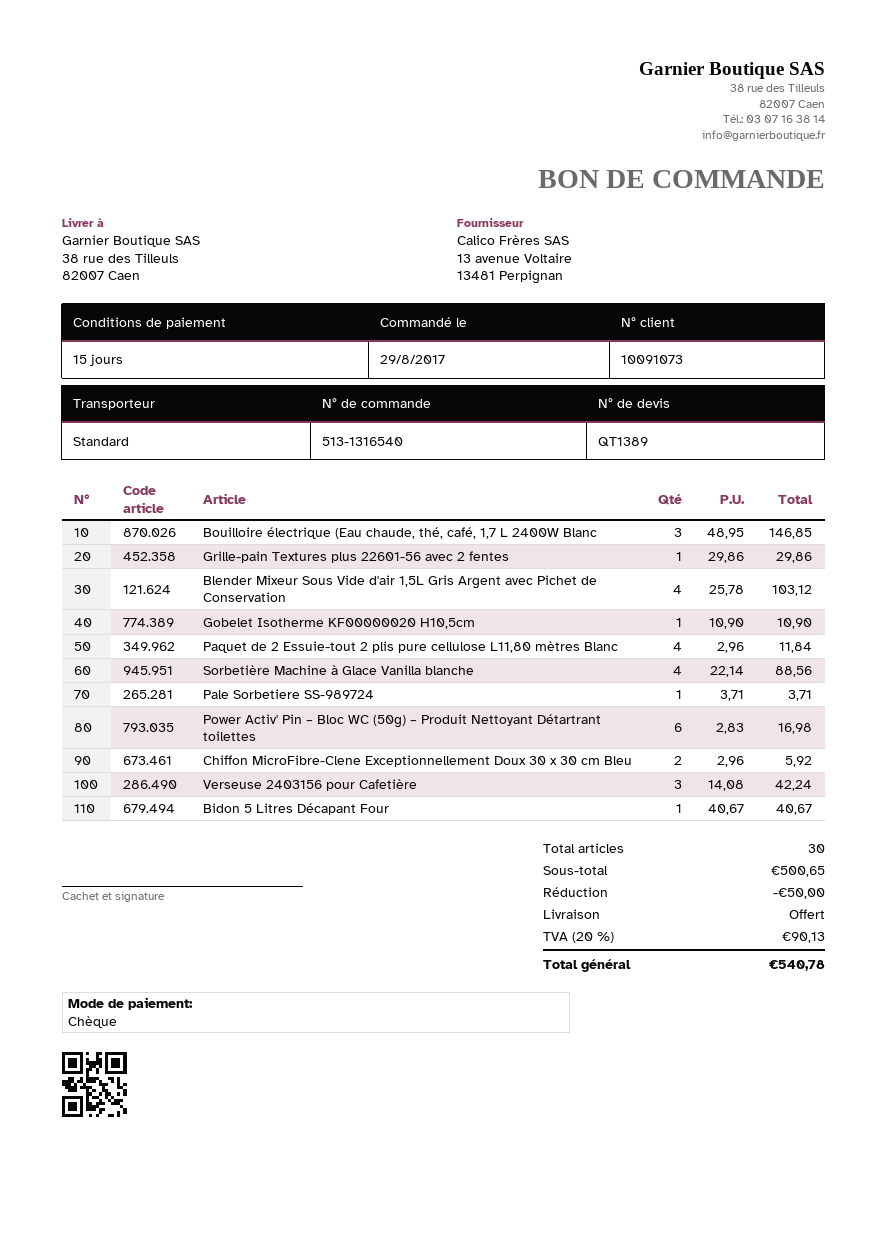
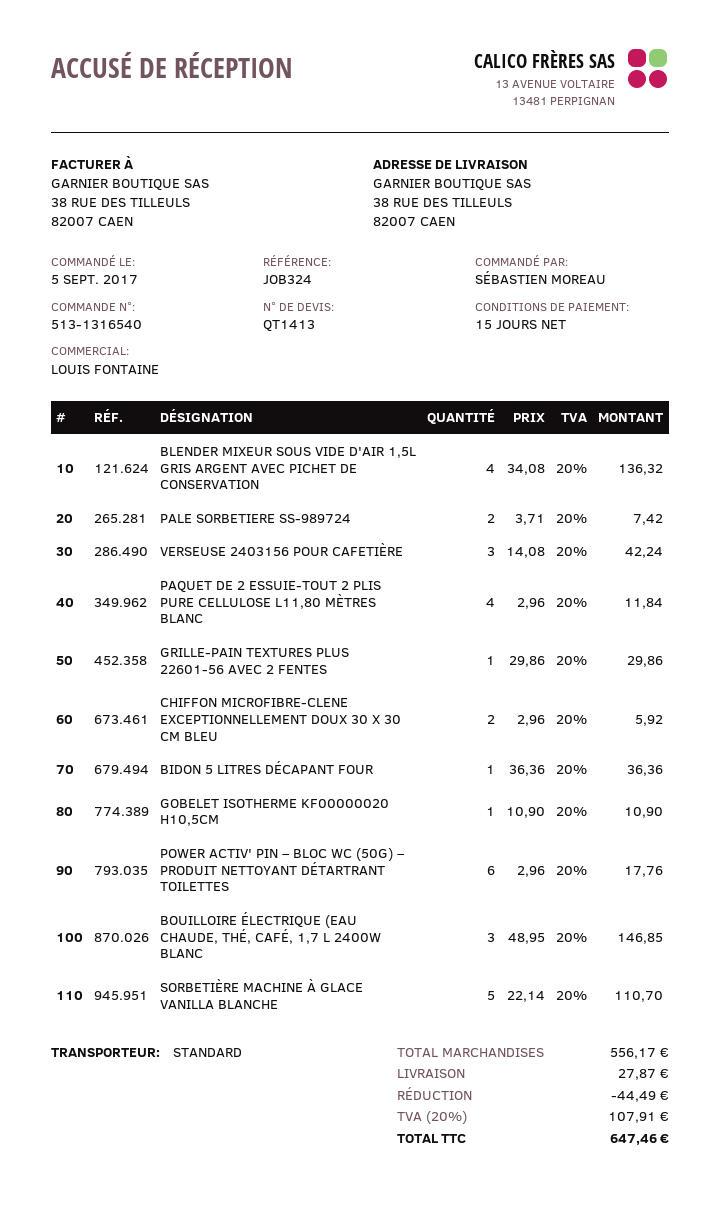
quote number: QT1389 -> QT1413
order date: 2017-08-29 -> 2017-09-05
Blender Mixeur Sous Vide d'air 1,5L Gris Argent avec Pichet de Conservation: 4 x 25.78 = 103.12 -> 4 x 34.08 = 136.32
Sorbetière Machine à Glace Vanilla blanche: 4 x 22.14 = 88.56 -> 5 x 22.14 = 110.70
Pale Sorbetiere SS-989724: 1 x 3.71 = 3.71 -> 2 x 3.71 = 7.42
Power Activ' Pin – Bloc WC (50g) – Produit Nettoyant Détartrant toilettes: 6 x 2.83 = 16.98 -> 6 x 2.96 = 17.76
Bidon 5 Litres Décapant Four: 1 x 40.67 = 40.67 -> 1 x 36.36 = 36.36
subtotal: 500.65 -> 556.17
discount: 50.00 -> 44.49
shipping: 0.00 -> 27.87
tax: 20% = 90.13 -> 20% = 107.91
total: 540.78 -> 647.46

